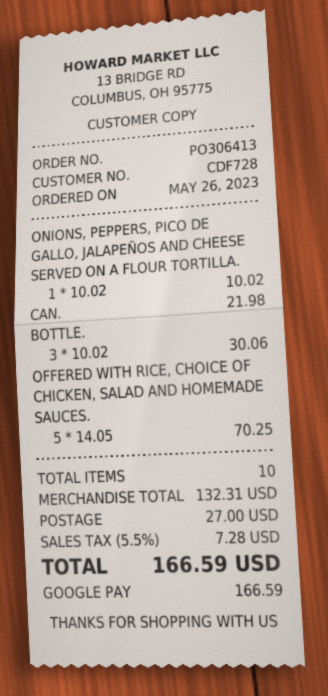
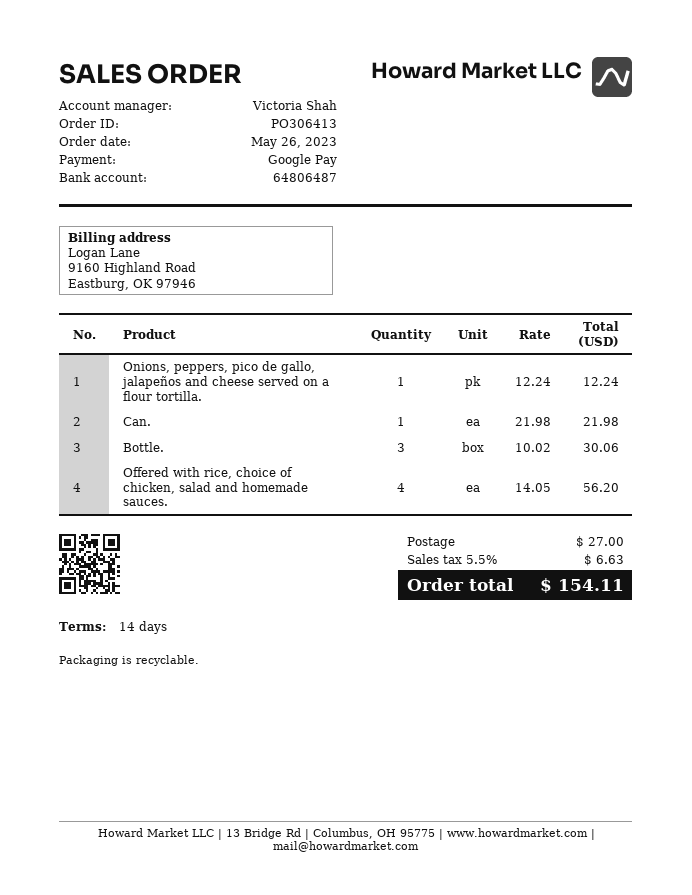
ONIONS, PEPPERS, PICO DE GALLO, JALAPEÑOS AND CHEESE SERVED ON A FLOUR TORTILLA.: 1 x 10.02 = 10.02 -> 1 x 12.24 = 12.24
OFFERED WITH RICE, CHOICE OF CHICKEN, SALAD AND HOMEMADE SAUCES.: 5 x 14.05 = 70.25 -> 4 x 14.05 = 56.20
tax: 5.5% = 7.28 -> 5.5% = 6.63
total: 166.59 -> 154.11

